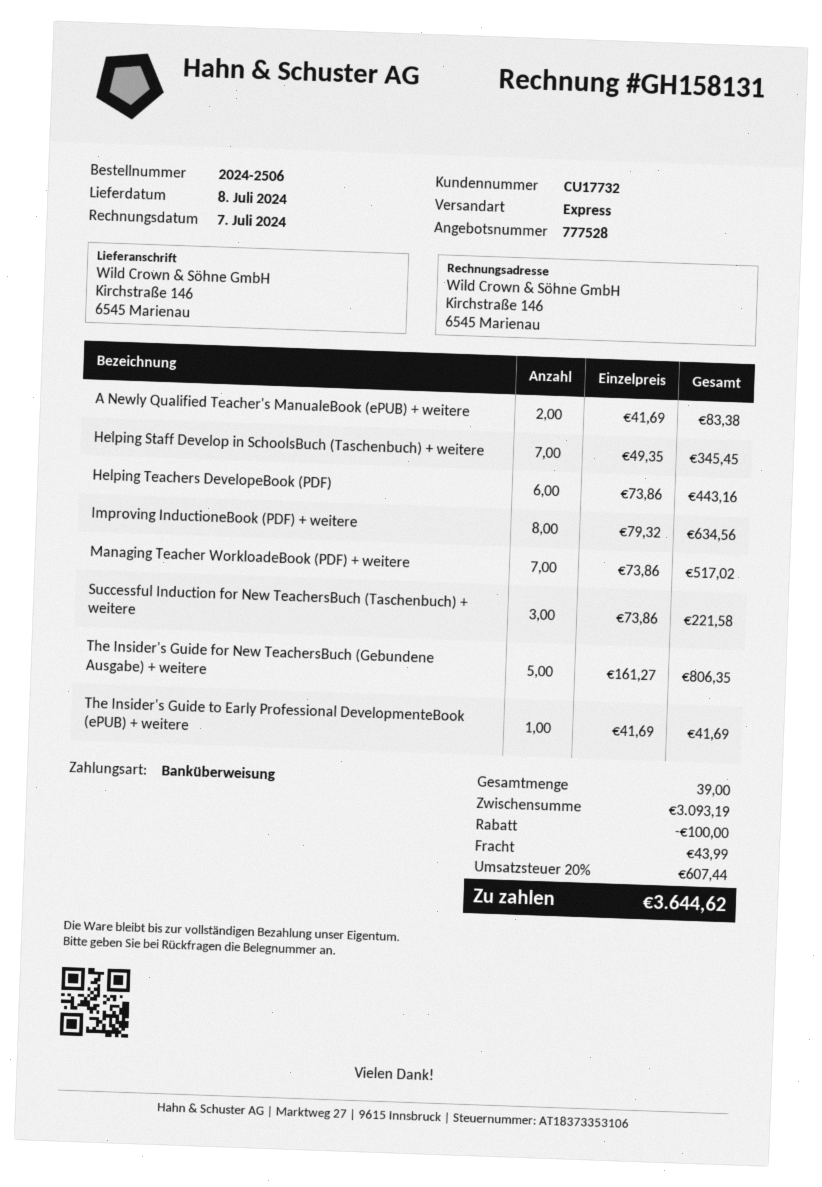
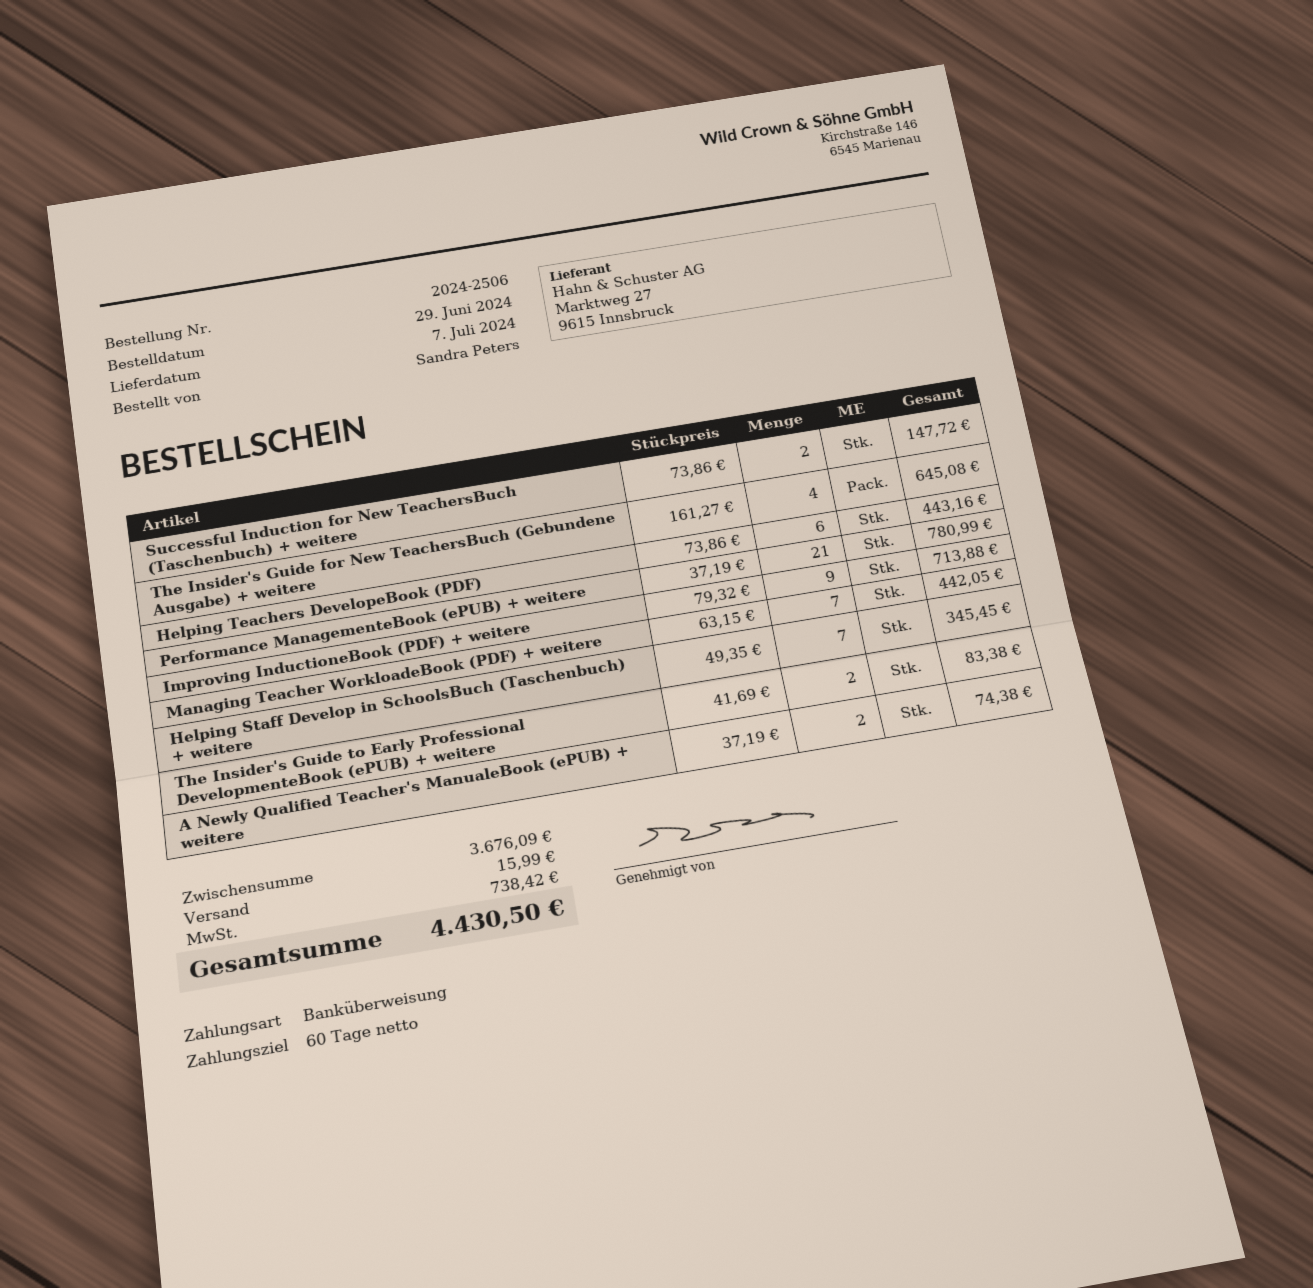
delivery date: 2024-07-08 -> 2024-07-07
A Newly Qualified Teacher's ManualeBook (ePUB) + weitere: 2 x 41.69 = 83.38 -> 2 x 37.19 = 74.38
Improving InductioneBook (PDF) + weitere: 8 x 79.32 = 634.56 -> 9 x 79.32 = 713.88
Managing Teacher WorkloadeBook (PDF) + weitere: 7 x 73.86 = 517.02 -> 7 x 63.15 = 442.05
Successful Induction for New TeachersBuch (Taschenbuch) + weitere: 3 x 73.86 = 221.58 -> 2 x 73.86 = 147.72
The Insider's Guide for New TeachersBuch (Gebundene Ausgabe) + weitere: 5 x 161.27 = 806.35 -> 4 x 161.27 = 645.08
The Insider's Guide to Early Professional DevelopmenteBook (ePUB) + weitere: 1 x 41.69 = 41.69 -> 2 x 41.69 = 83.38
Performance ManagementeBook (ePUB) + weitere: none -> 21 x 37.19 = 780.99
subtotal: 3093.19 -> 3676.09
discount: 100.00 -> none
shipping: 43.99 -> 15.99
tax: 607.44 -> 738.42
total: 3644.62 -> 4430.50

